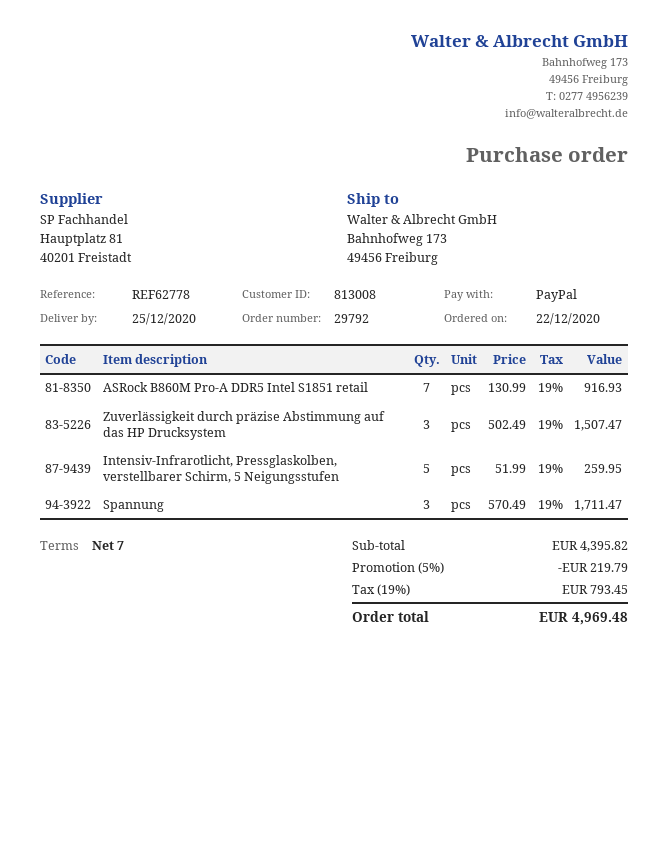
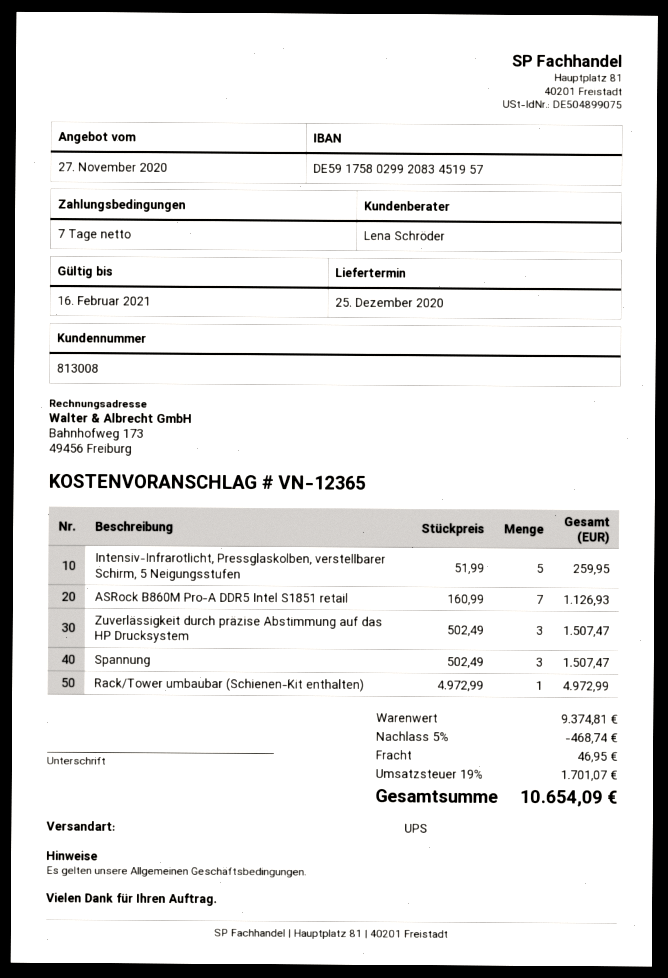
ASRock B860M Pro-A DDR5 Intel S1851 retail: 7 x 130.99 = 916.93 -> 7 x 160.99 = 1126.93
Spannung: 3 x 570.49 = 1711.47 -> 3 x 502.49 = 1507.47
Rack/Tower umbaubar (Schienen-Kit enthalten): none -> 1 x 4972.99 = 4972.99
subtotal: 4395.82 -> 9374.81
discount: 5% = 219.79 -> 5% = 468.74
shipping: none -> 46.95
tax: 19% = 793.45 -> 19% = 1701.07
total: 4969.48 -> 10654.09

